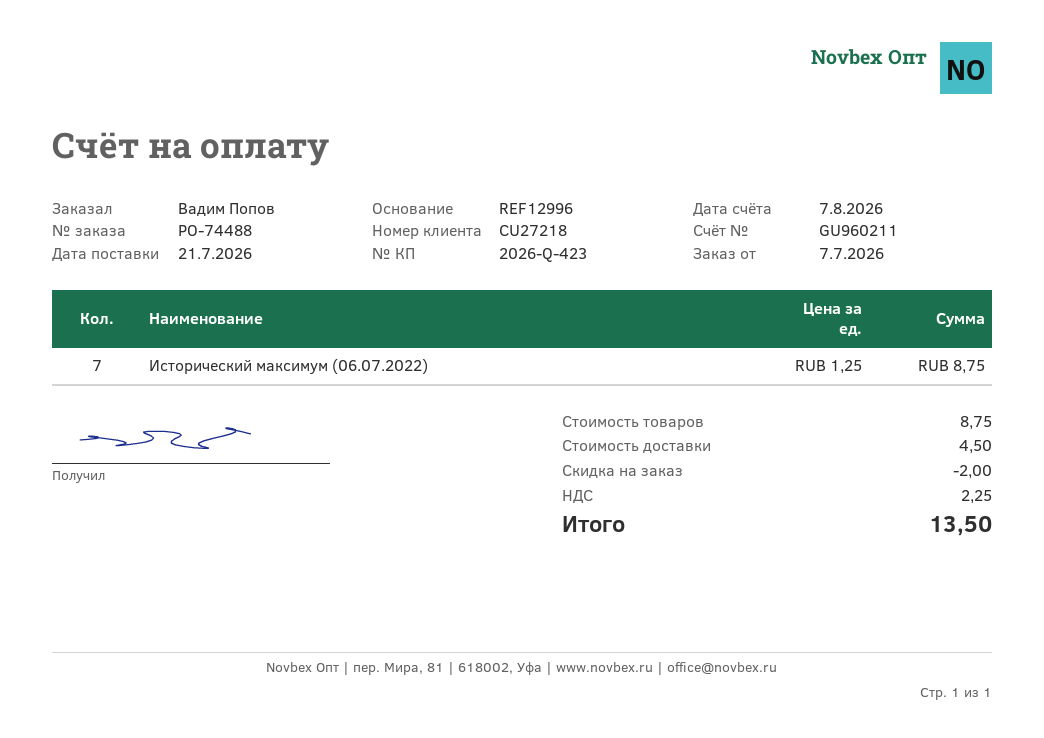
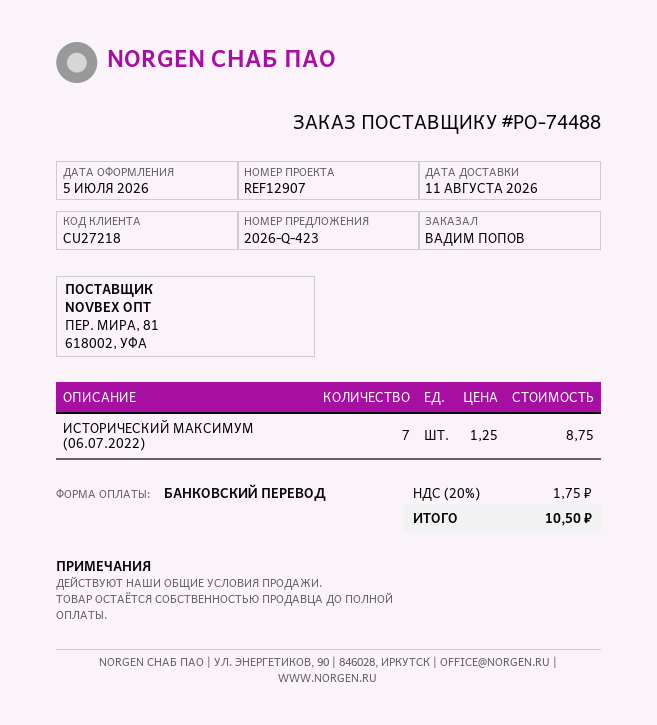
order date: 2026-07-07 -> 2026-07-05
delivery date: 2026-07-21 -> 2026-08-11
reference: REF12996 -> REF12907
discount: 2.00 -> none
shipping: 4.50 -> none
tax: 2.25 -> 1.75
total: 13.50 -> 10.50

